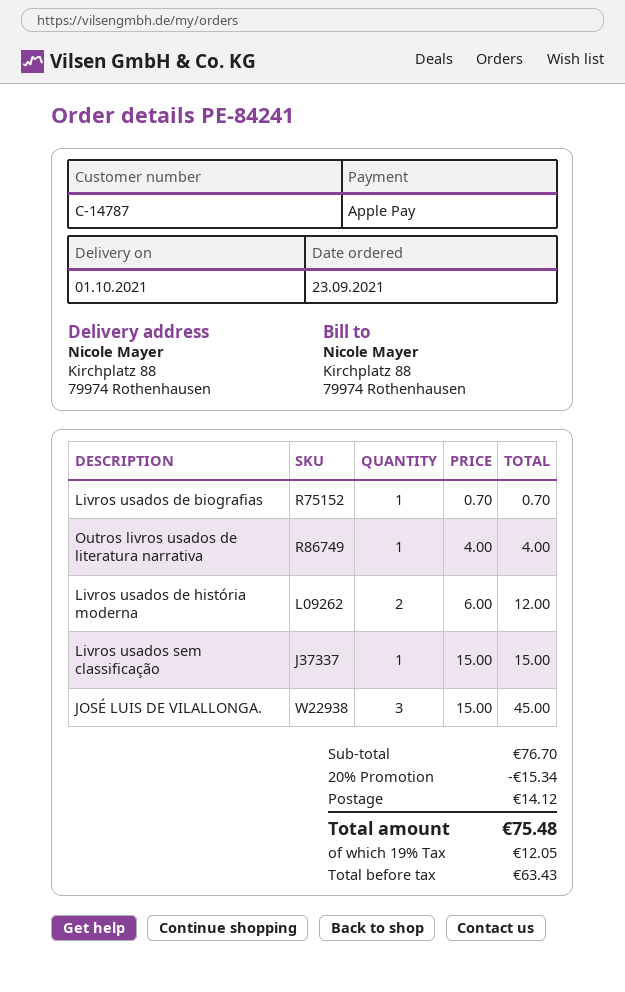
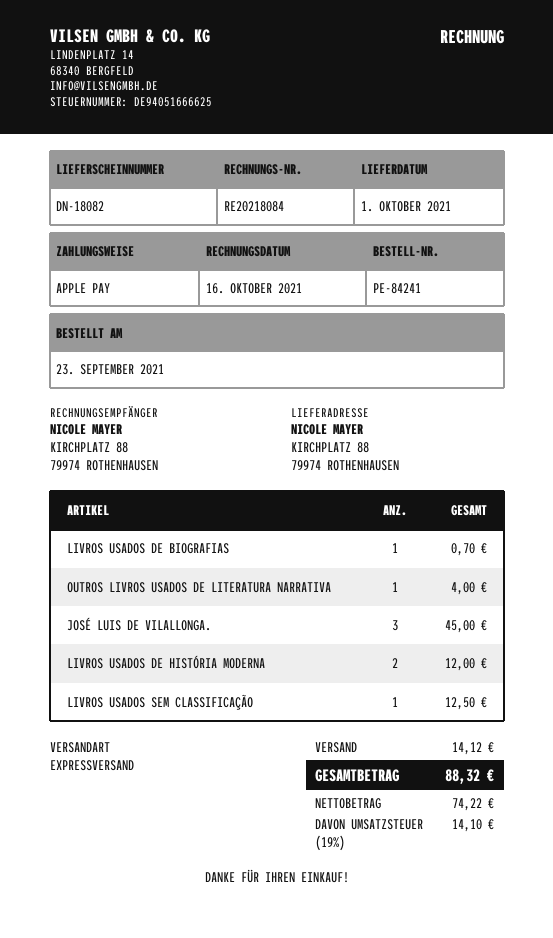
Livros usados sem classificação: 1 for 15.00 -> 1 for 12.50
discount: 20% = 15.34 -> none
net: 63.43 -> 74.22
tax: 19% = 12.05 -> 19% = 14.10
total: 75.48 -> 88.32

